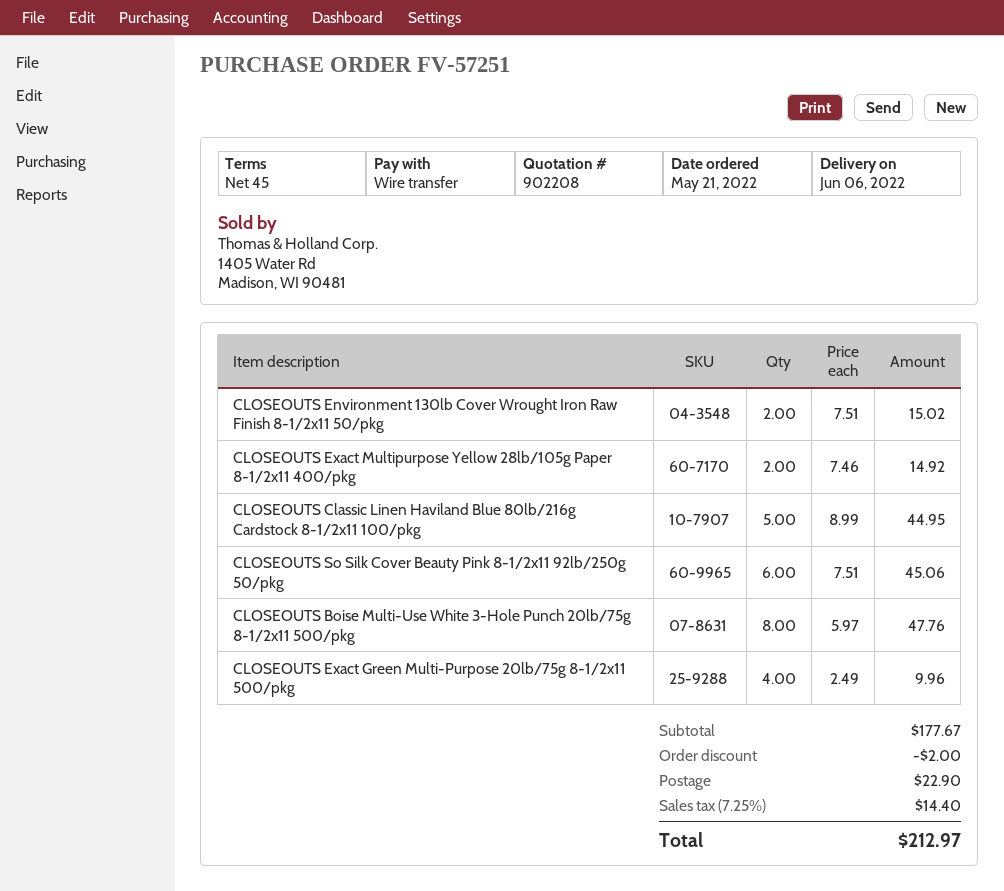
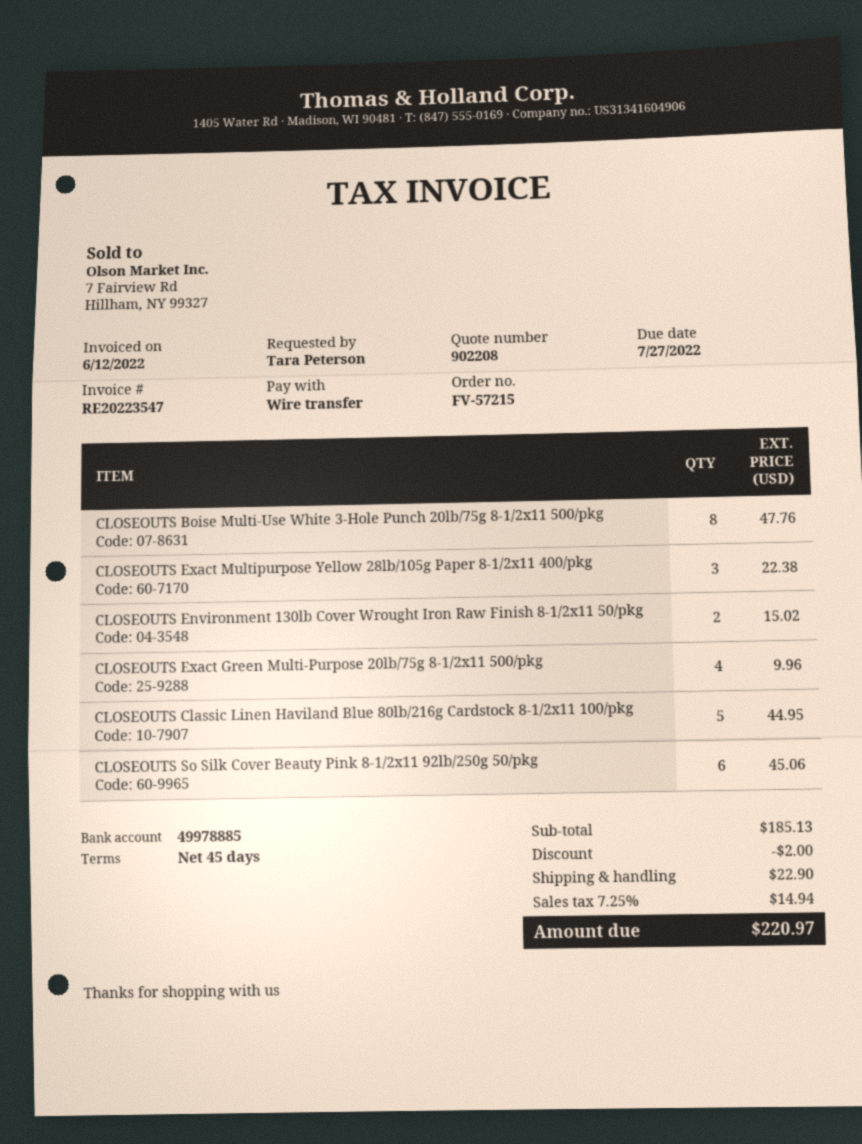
order number: FV-57251 -> FV-57215
CLOSEOUTS Exact Multipurpose Yellow 28lb/105g Paper 8-1/2x11 400/pkg: 2 for 14.92 -> 3 for 22.38
subtotal: 177.67 -> 185.13
tax: 7.25% = 14.40 -> 7.25% = 14.94
total: 212.97 -> 220.97

